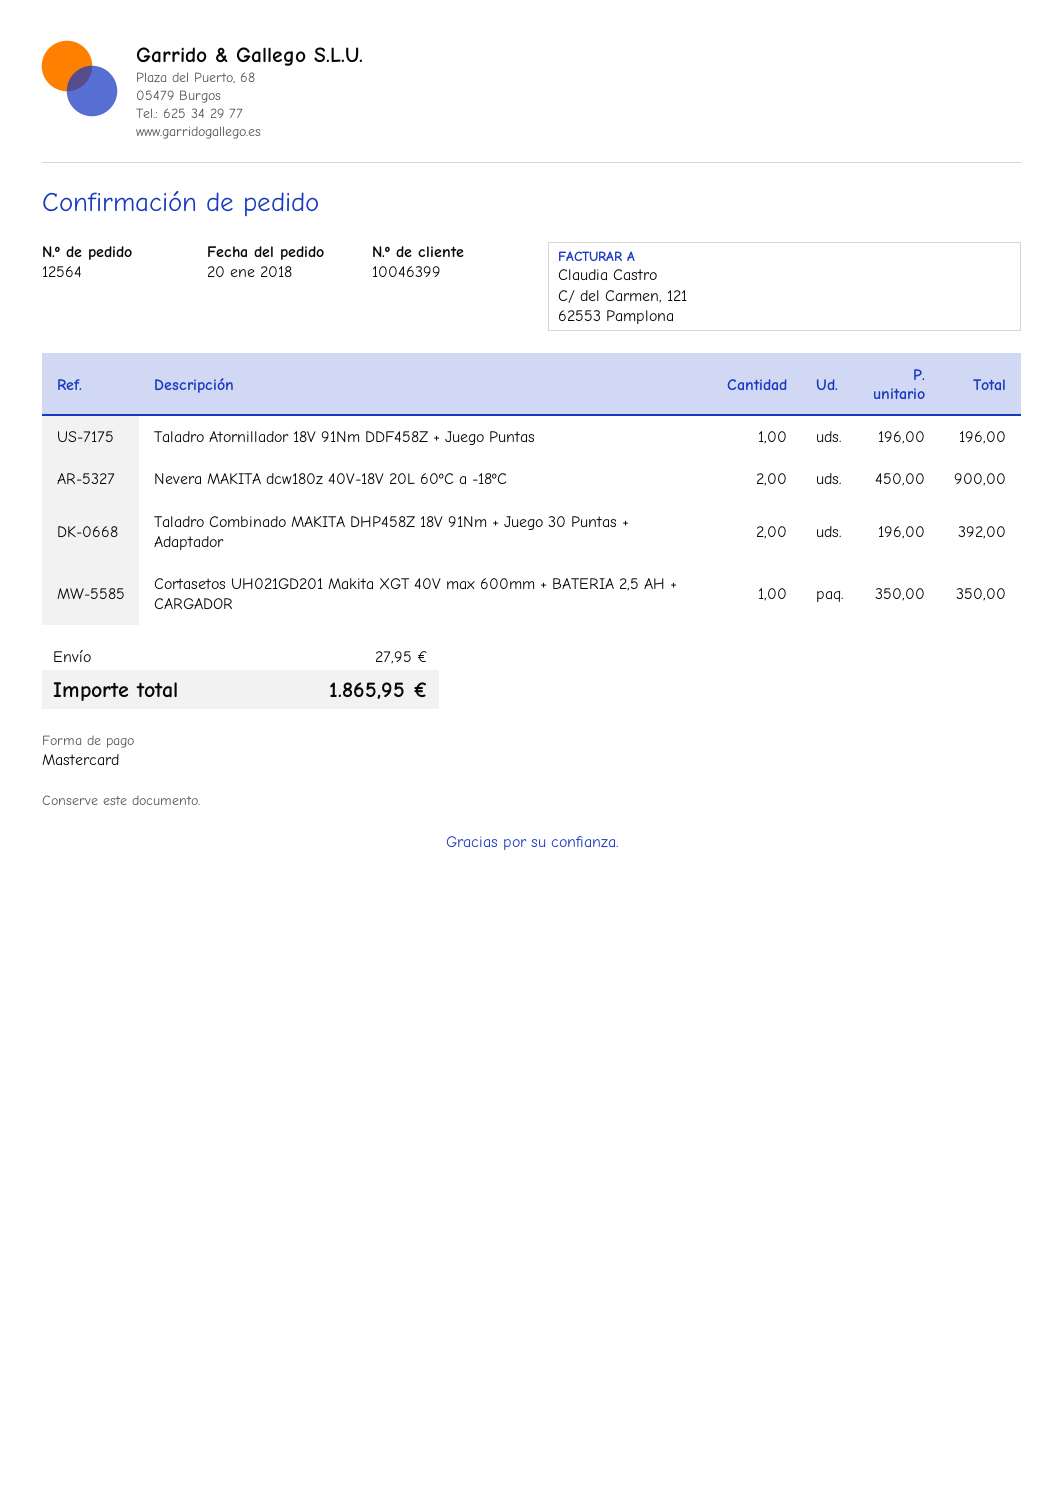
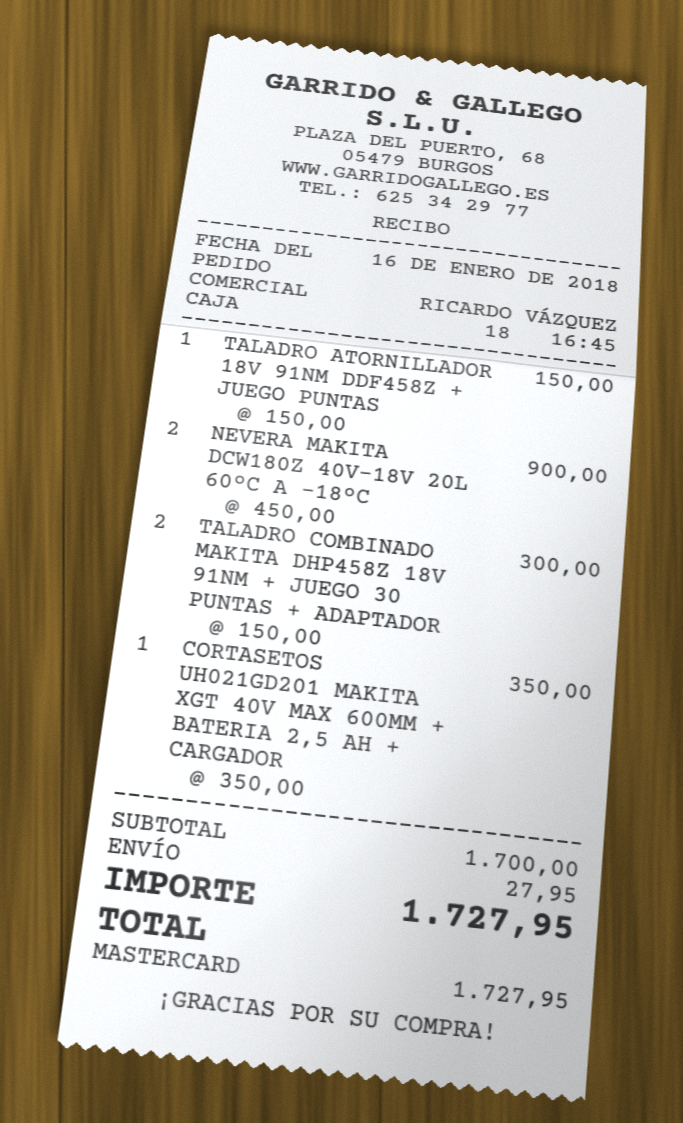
order date: 2018-01-20 -> 2018-01-16
Taladro Atornillador 18V 91Nm DDF458Z + Juego Puntas: 1 x 196.00 = 196.00 -> 1 x 150.00 = 150.00
Taladro Combinado MAKITA DHP458Z 18V 91Nm + Juego 30 Puntas + Adaptador: 2 x 196.00 = 392.00 -> 2 x 150.00 = 300.00
total: 1865.95 -> 1727.95

